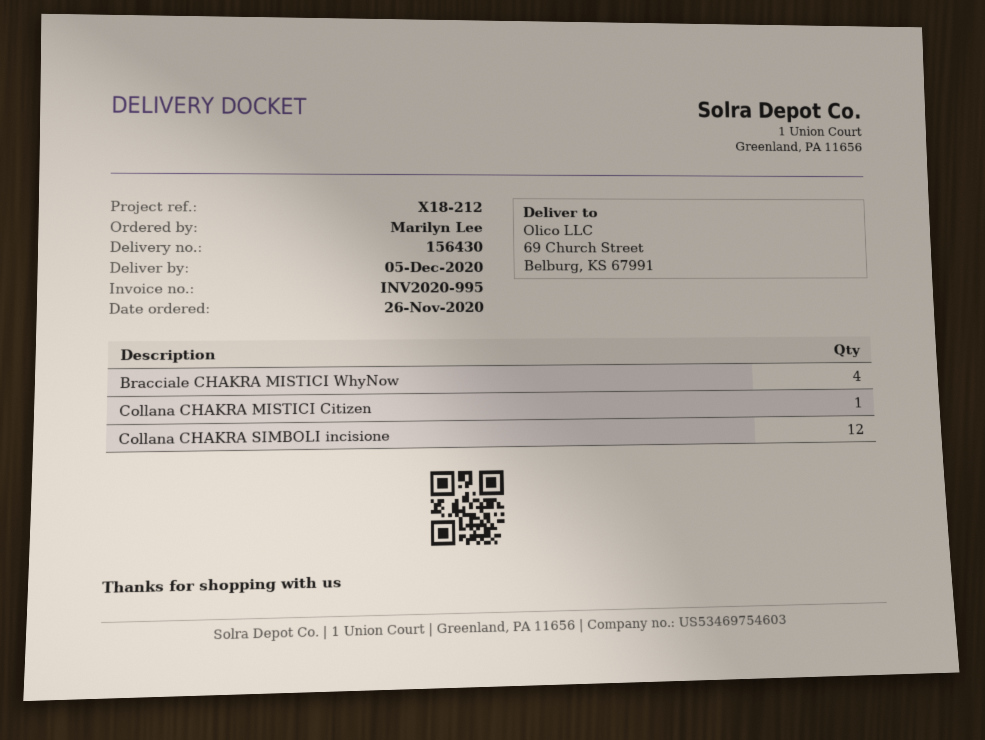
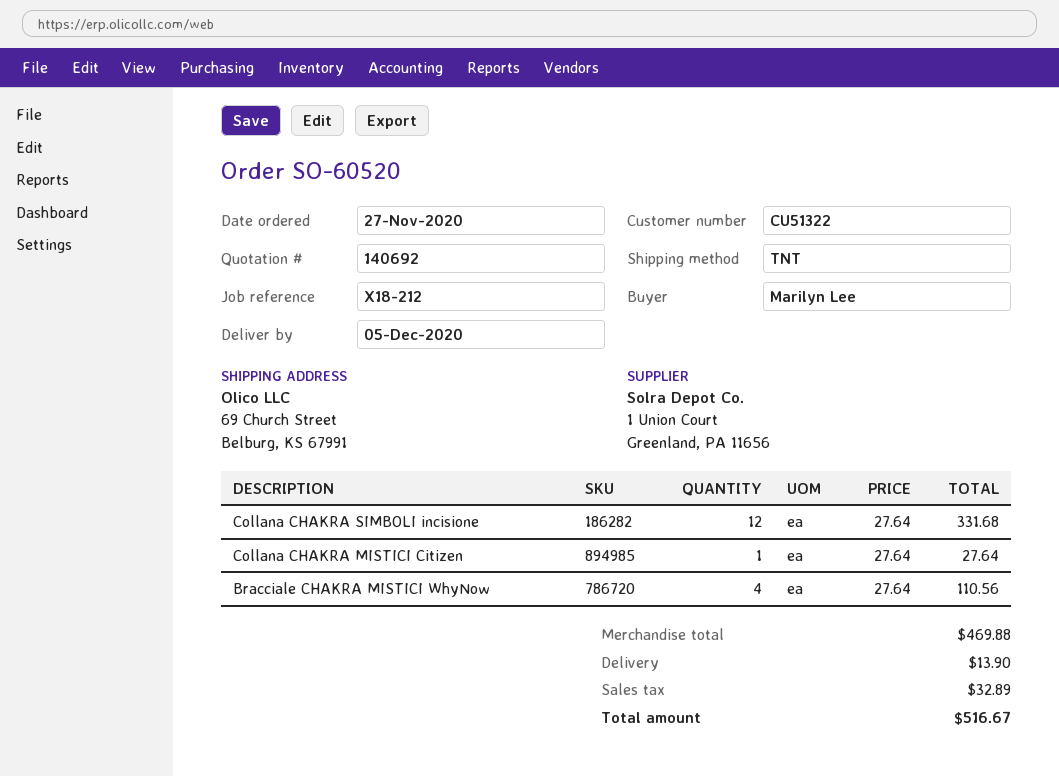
order date: 2020-11-26 -> 2020-11-27

